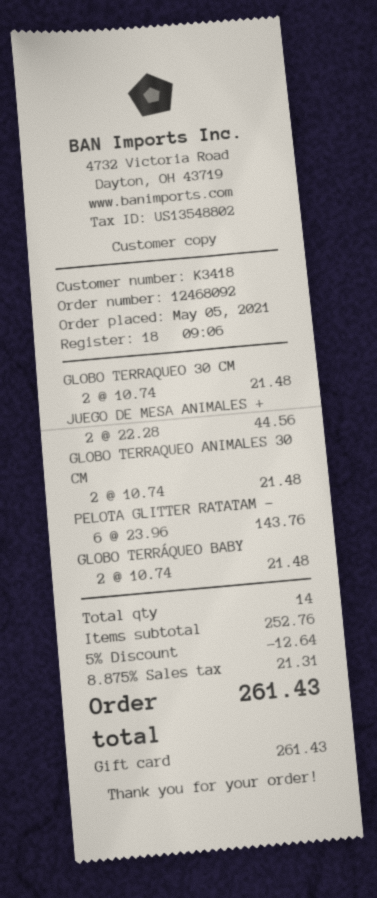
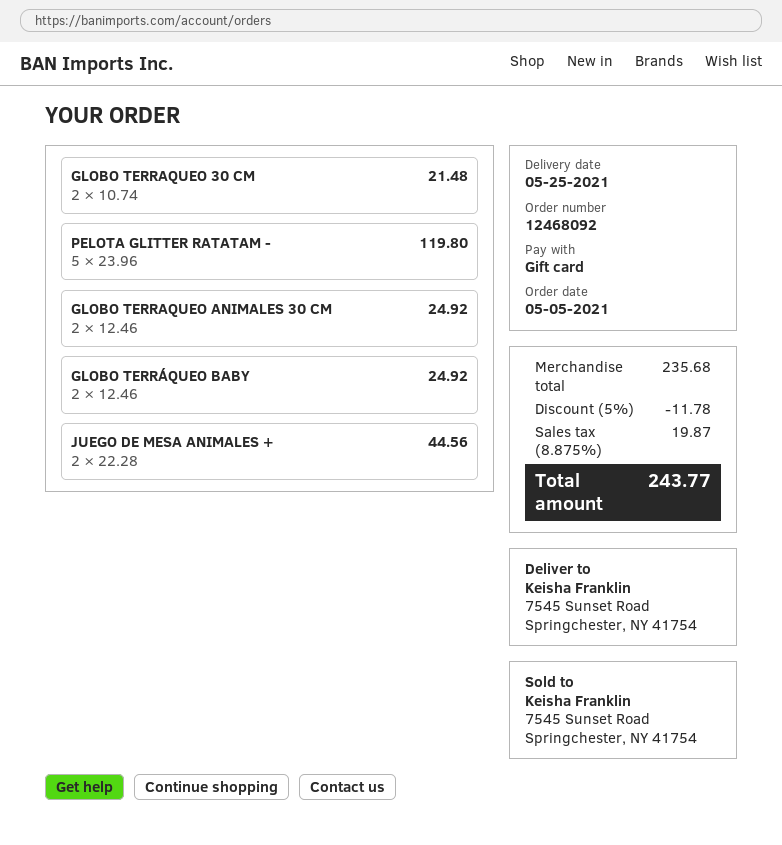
GLOBO TERRAQUEO ANIMALES 30 CM: 2 x 10.74 = 21.48 -> 2 x 12.46 = 24.92
PELOTA GLITTER RATATAM -: 6 x 23.96 = 143.76 -> 5 x 23.96 = 119.80
GLOBO TERRÁQUEO BABY: 2 x 10.74 = 21.48 -> 2 x 12.46 = 24.92
subtotal: 252.76 -> 235.68
discount: 5% = 12.64 -> 5% = 11.78
tax: 8.875% = 21.31 -> 8.875% = 19.87
total: 261.43 -> 243.77

